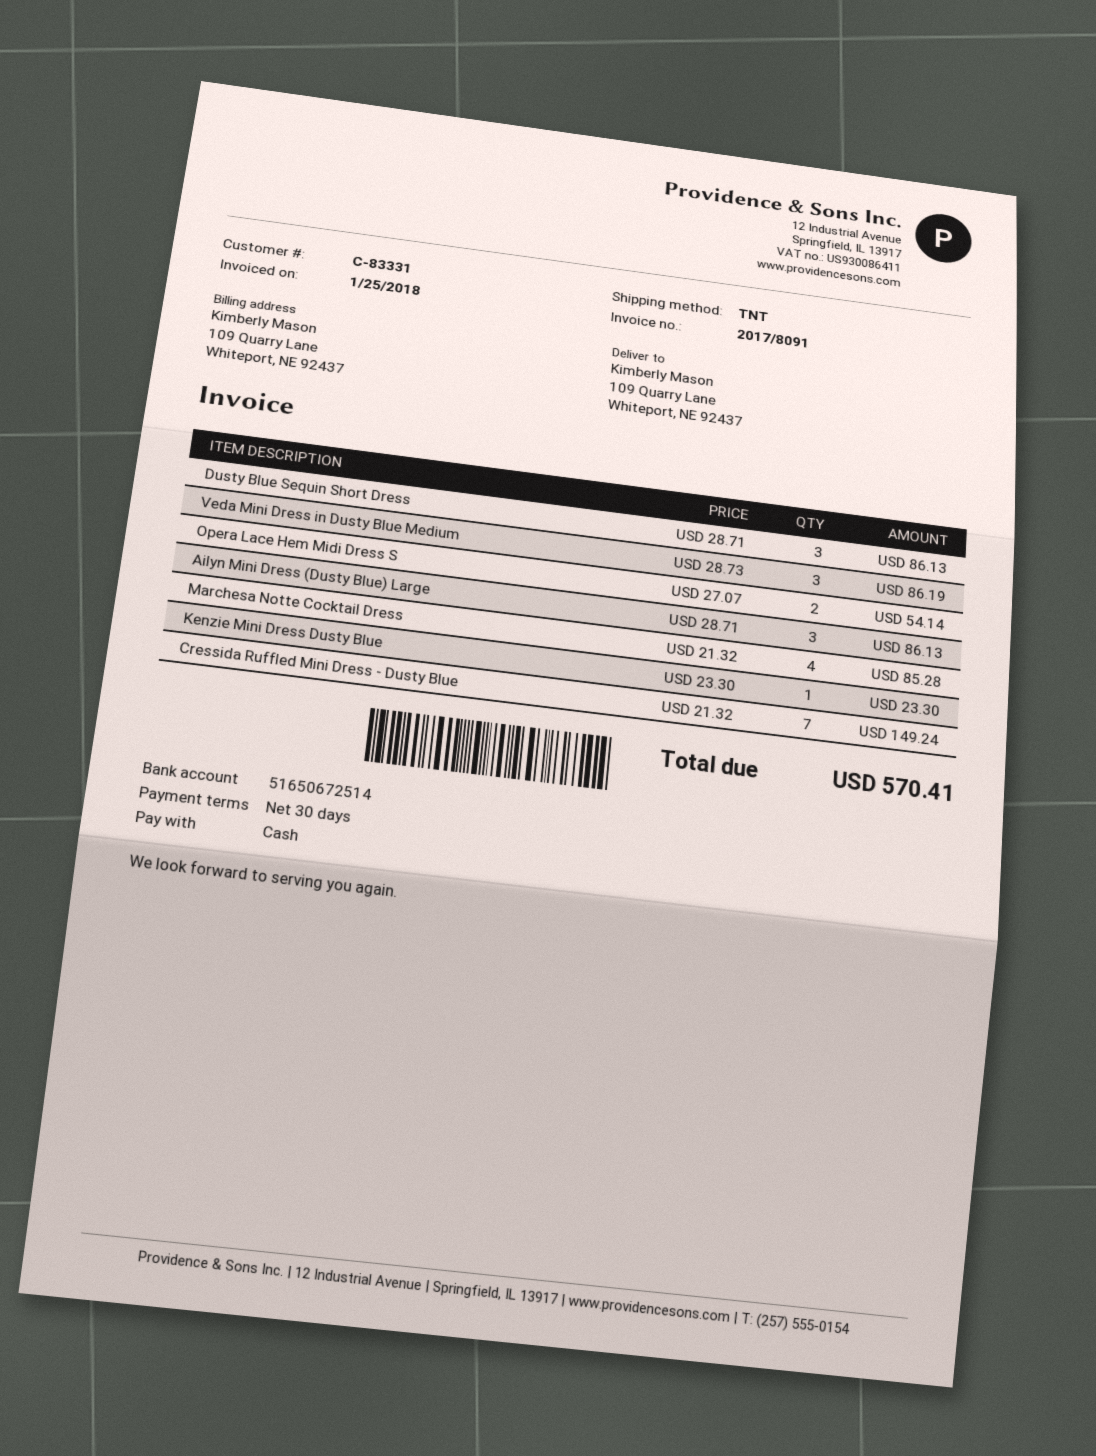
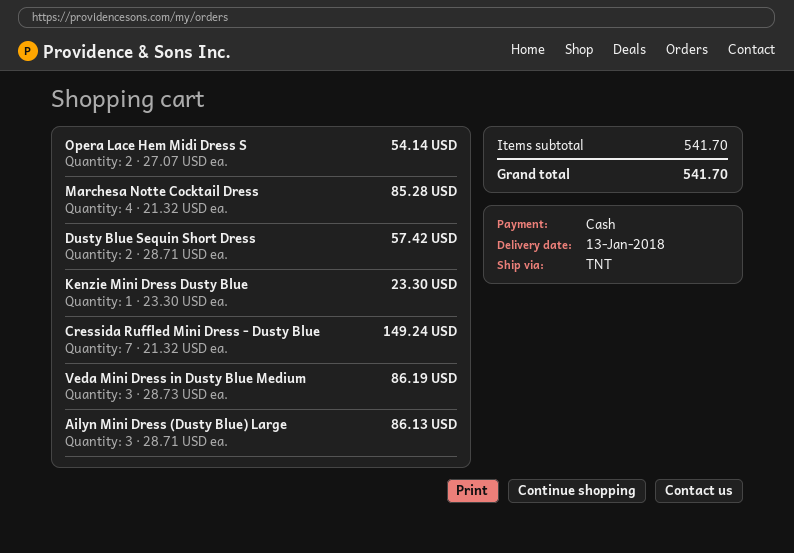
Dusty Blue Sequin Short Dress: 3 x 28.71 = 86.13 -> 2 x 28.71 = 57.42
total: 570.41 -> 541.70

